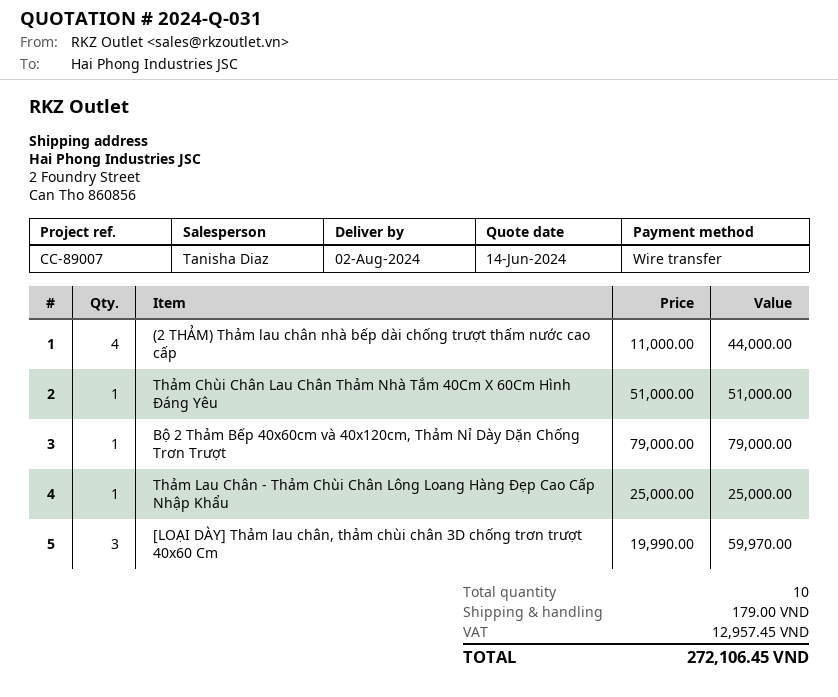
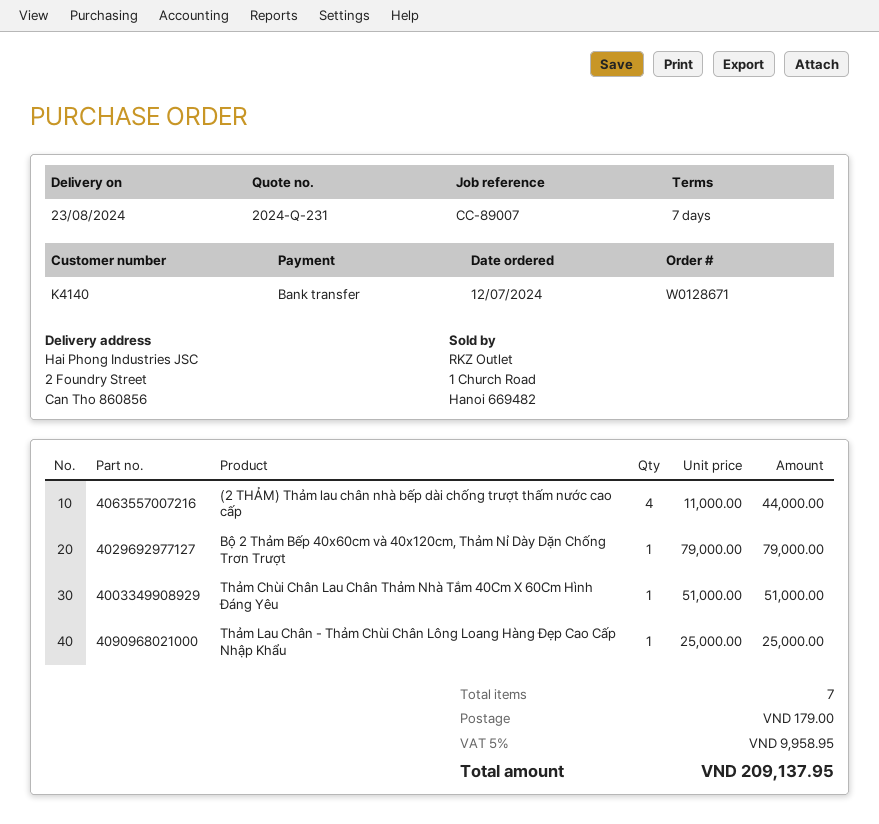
quote number: 2024-Q-031 -> 2024-Q-231
delivery date: 2024-08-02 -> 2024-08-23
[LOẠI DÀY] Thảm lau chân, thảm chùi chân 3D chống trơn trượt 40x60 Cm: 3 x 19990.00 = 59970.00 -> none
total quantity: 10 -> 7
tax: 12957.45 -> 9958.95
total: 272106.45 -> 209137.95

